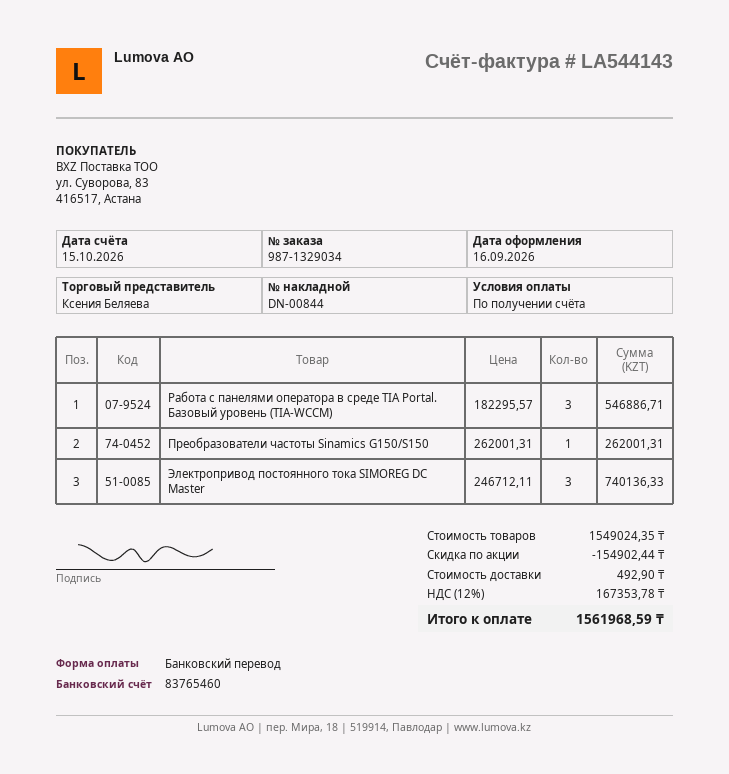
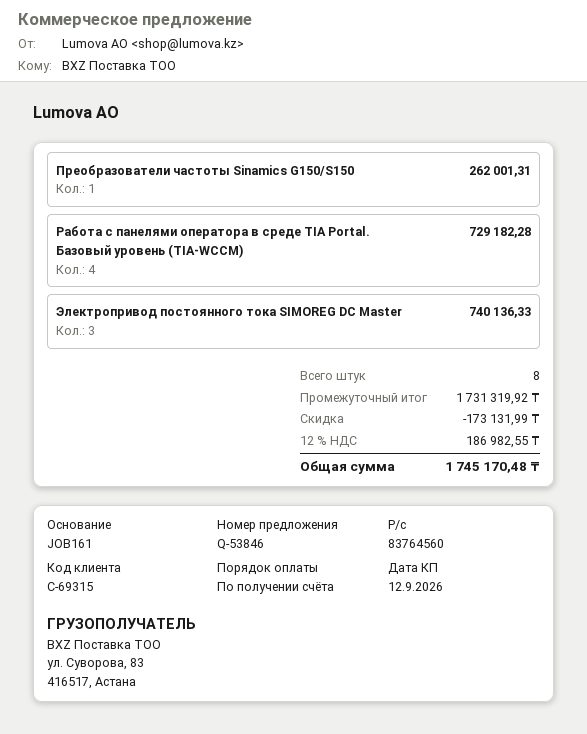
bank account: 83765460 -> 83764560
Работа с панелями оператора в среде TIA Portal. Базовый уровень (TIA-WCCM): 3 for 546886.71 -> 4 for 729182.28
subtotal: 1549024.35 -> 1731319.92
discount: 154902.44 -> 173131.99
shipping: 492.90 -> none
tax: 12% = 167353.78 -> 12% = 186982.55
total: 1561968.59 -> 1745170.48

